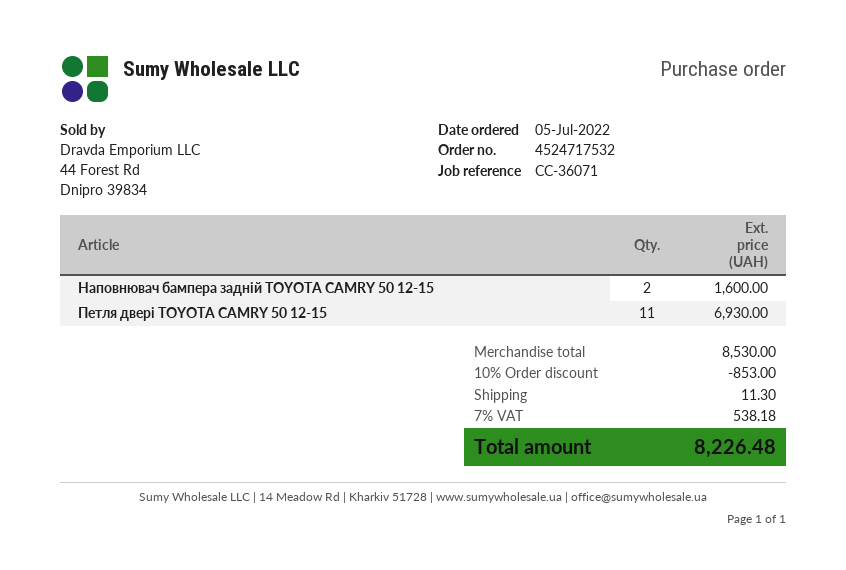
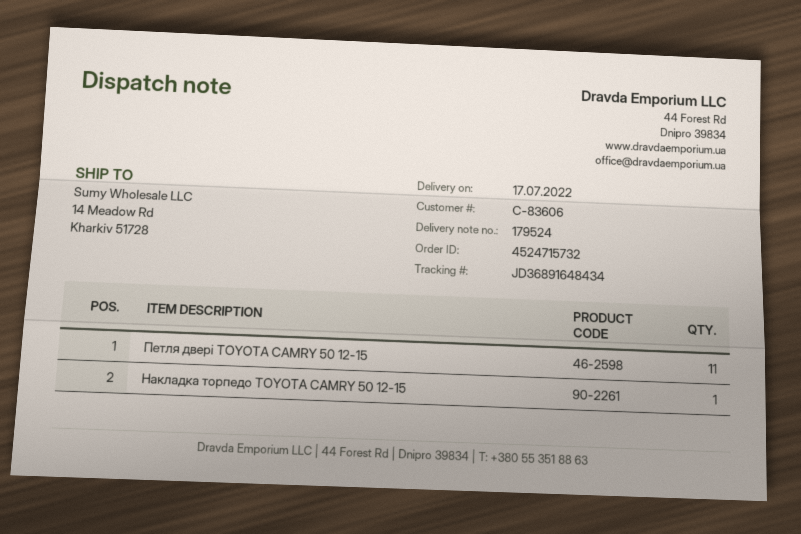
order number: 4524717532 -> 4524715732
Наповнювач бампера задній TOYOTA CAMRY 50 12-15: 2 -> none
Накладка торпедо TOYOTA CAMRY 50 12-15: none -> 1

